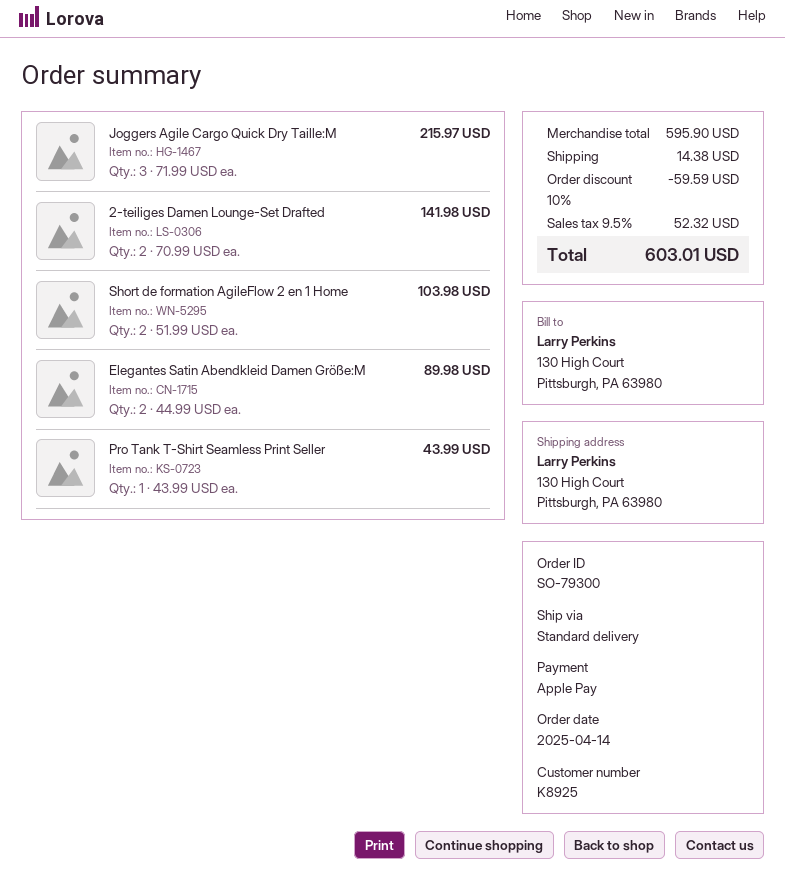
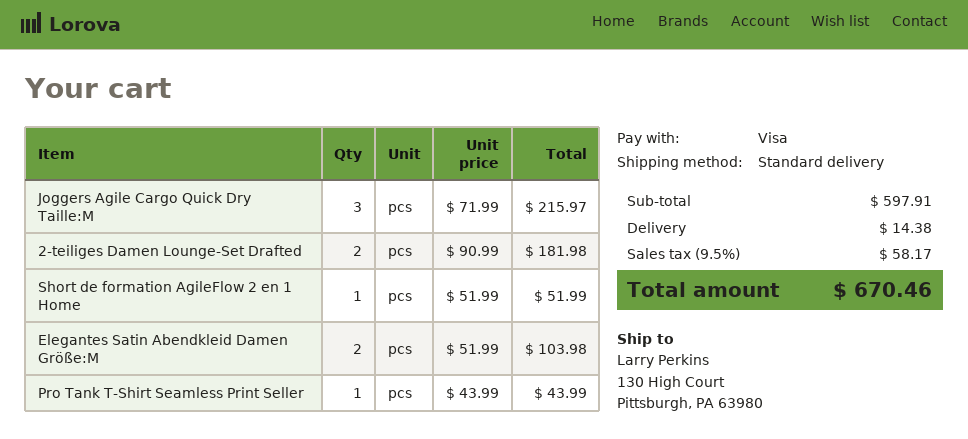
payment method: Apple Pay -> Visa
2-teiliges Damen Lounge-Set Drafted: 2 x 70.99 = 141.98 -> 2 x 90.99 = 181.98
Short de formation AgileFlow 2 en 1 Home: 2 x 51.99 = 103.98 -> 1 x 51.99 = 51.99
Elegantes Satin Abendkleid Damen Größe:M: 2 x 44.99 = 89.98 -> 2 x 51.99 = 103.98
subtotal: 595.90 -> 597.91
discount: 10% = 59.59 -> none
tax: 9.5% = 52.32 -> 9.5% = 58.17
total: 603.01 -> 670.46

